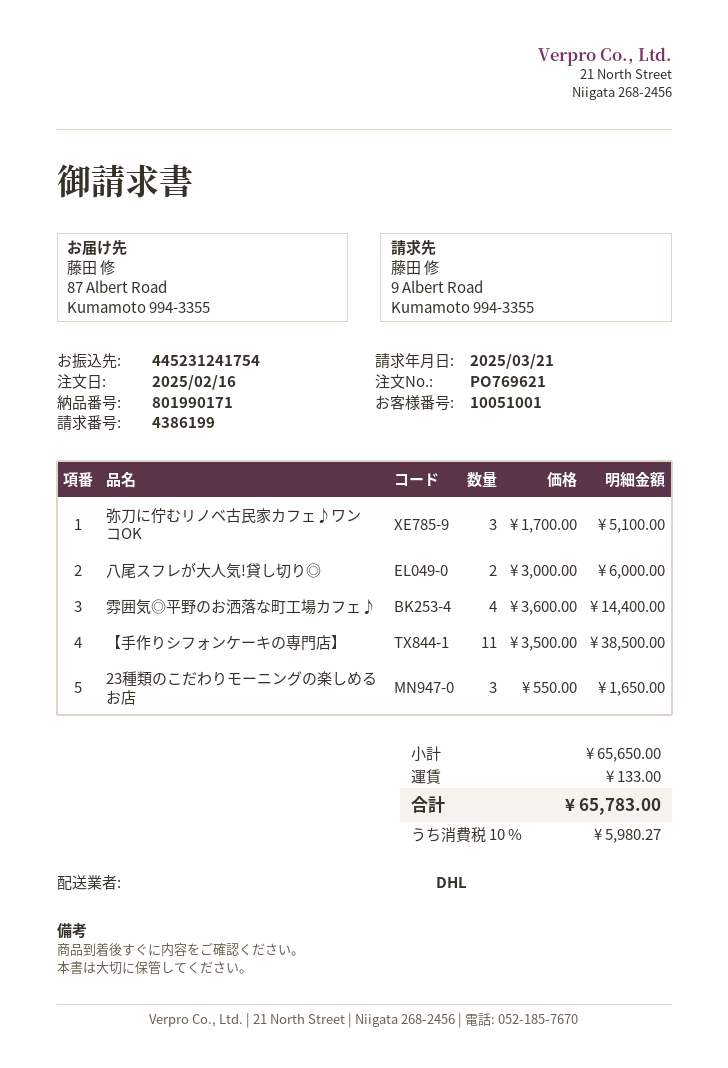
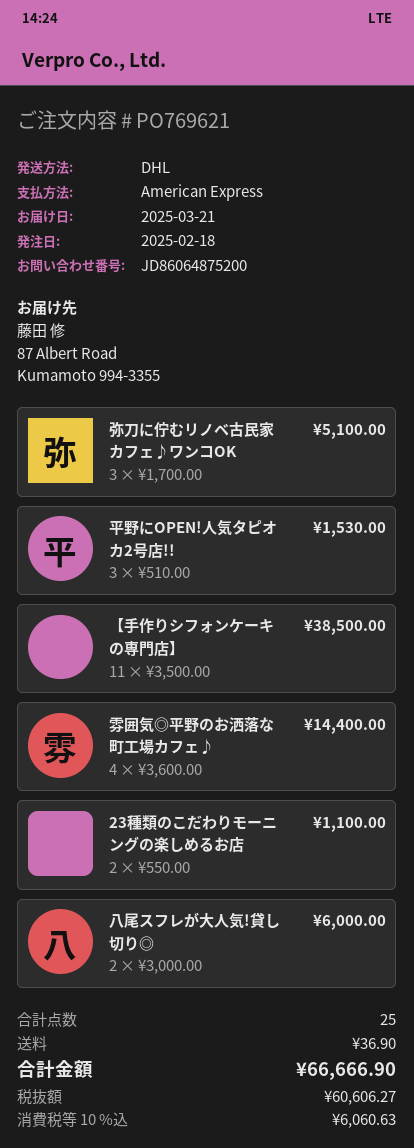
order date: 2025-02-16 -> 2025-02-18
23種類のこだわりモーニングの楽しめるお店: 3 x 550.00 = 1650.00 -> 2 x 550.00 = 1100.00
平野にOPEN!人気タピオカ2号店!!: none -> 3 x 510.00 = 1530.00
shipping: 133.00 -> 36.90
tax: 10% = 5980.27 -> 10% = 6060.63
total: 65783.00 -> 66666.90

